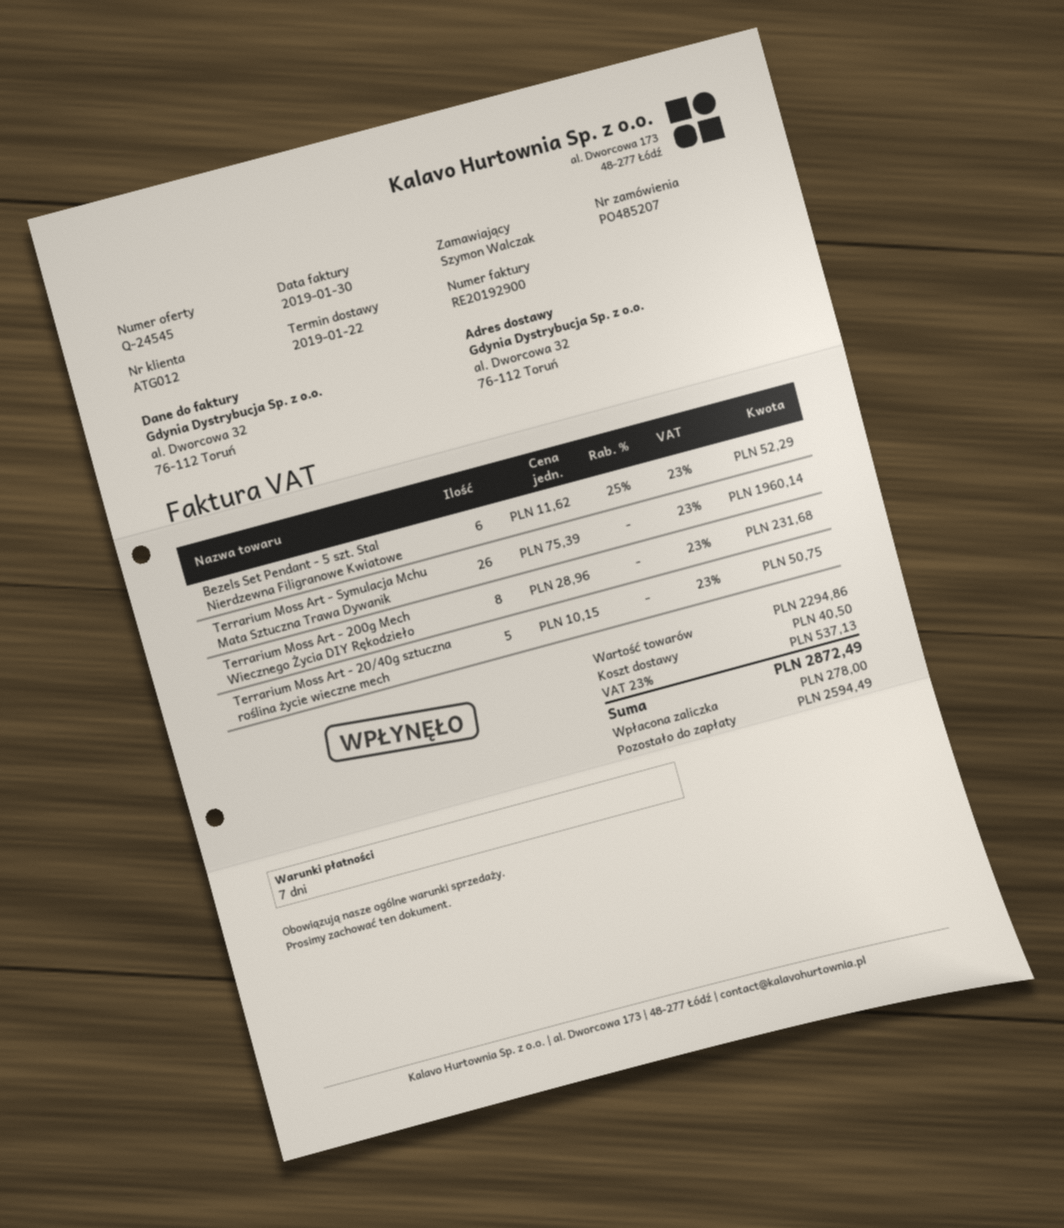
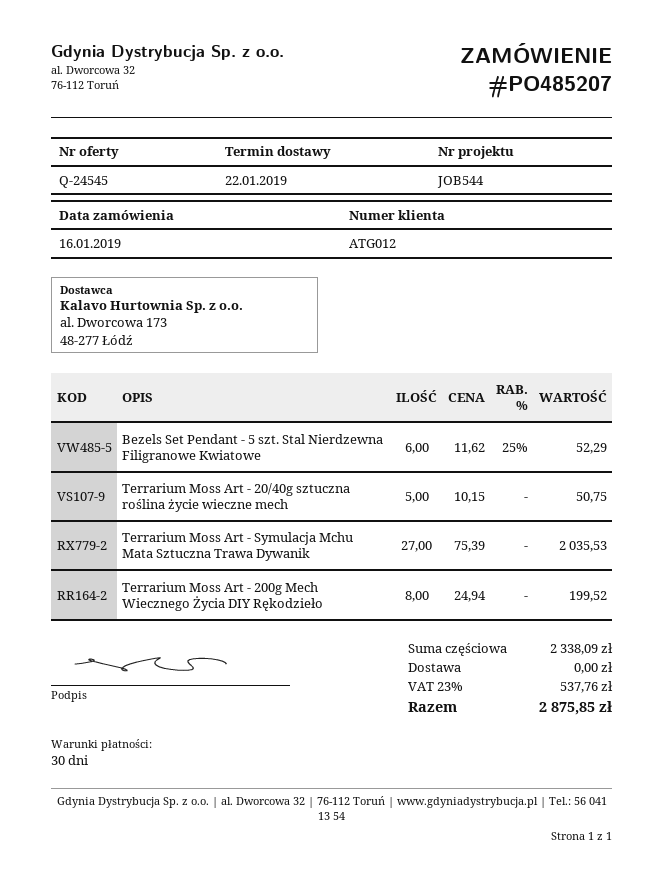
payment terms: 7 days -> 30 days
Terrarium Moss Art - Symulacja Mchu Mata Sztuczna Trawa Dywanik: 26 x 75.39 = 1960.14 -> 27 x 75.39 = 2035.53
Terrarium Moss Art - 200g Mech Wiecznego Życia DIY Rękodzieło: 8 x 28.96 = 231.68 -> 8 x 24.94 = 199.52
subtotal: 2294.86 -> 2338.09
shipping: 40.50 -> 0.00
tax: 23% = 537.13 -> 23% = 537.76
total: 2872.49 -> 2875.85

